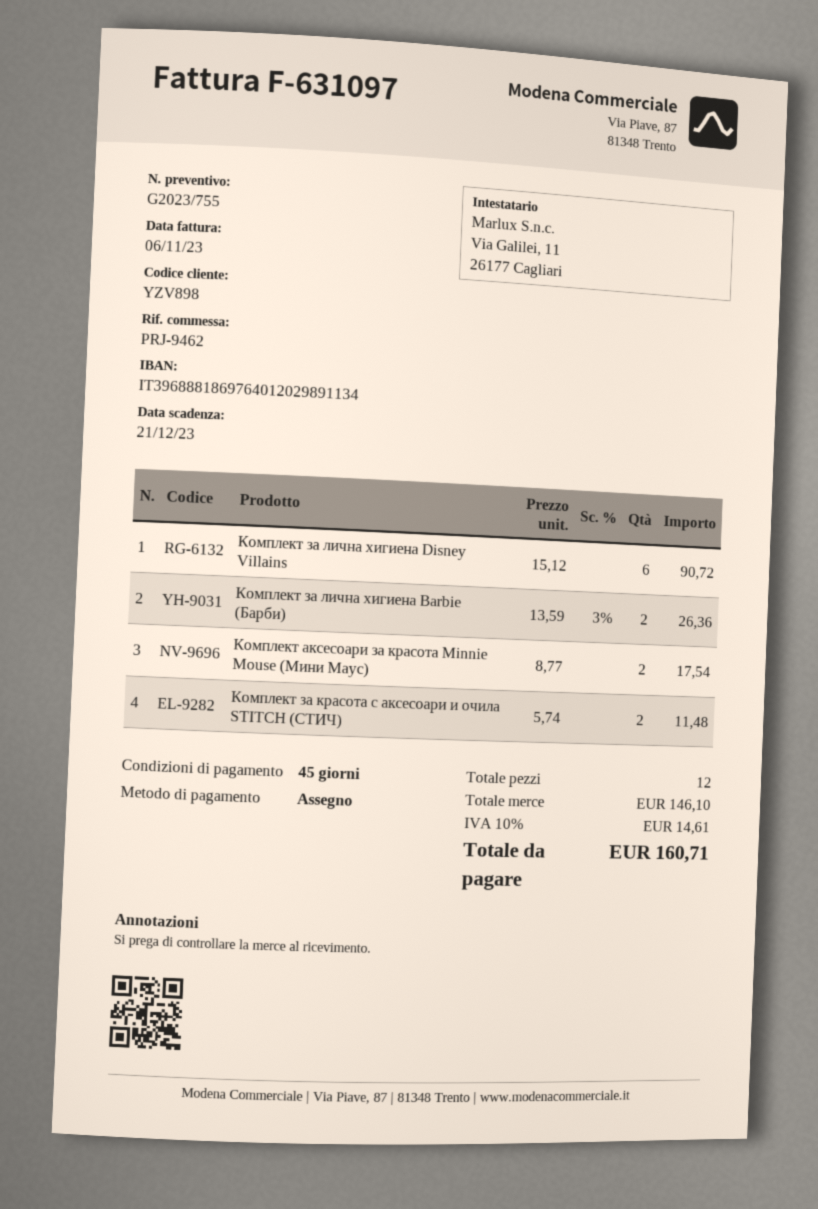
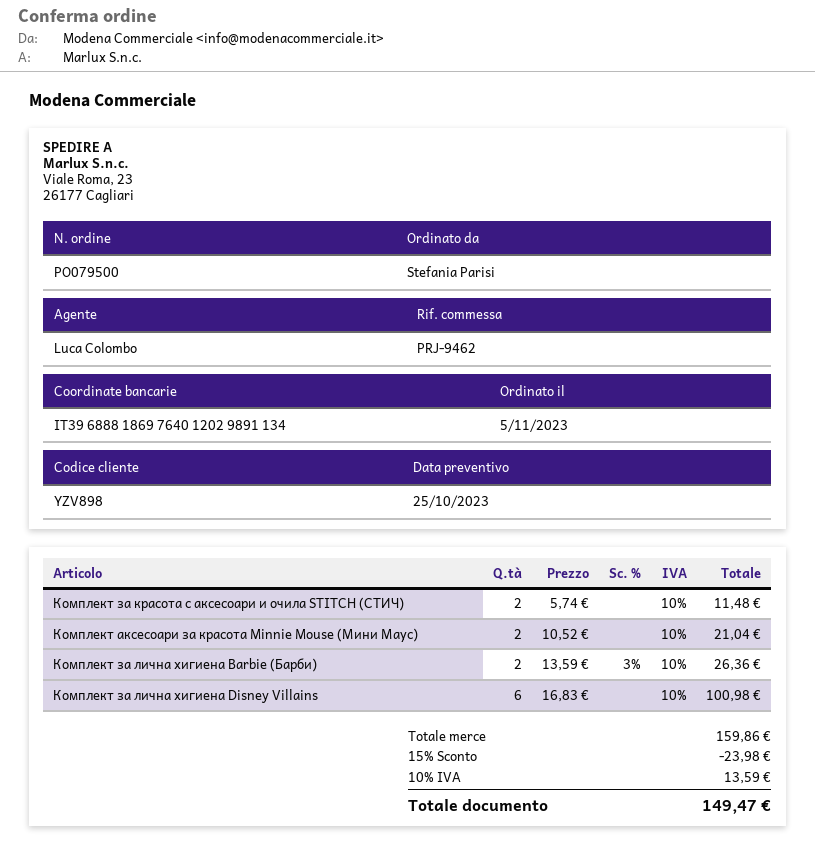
Комплект за лична хигиена Disney Villains: 6 x 15.12 = 90.72 -> 6 x 16.83 = 100.98
Комплект аксесоари за красота Minnie Mouse (Мини Маус): 2 x 8.77 = 17.54 -> 2 x 10.52 = 21.04
subtotal: 146.10 -> 159.86
discount: none -> 15% = 23.98
tax: 10% = 14.61 -> 10% = 13.59
total: 160.71 -> 149.47

